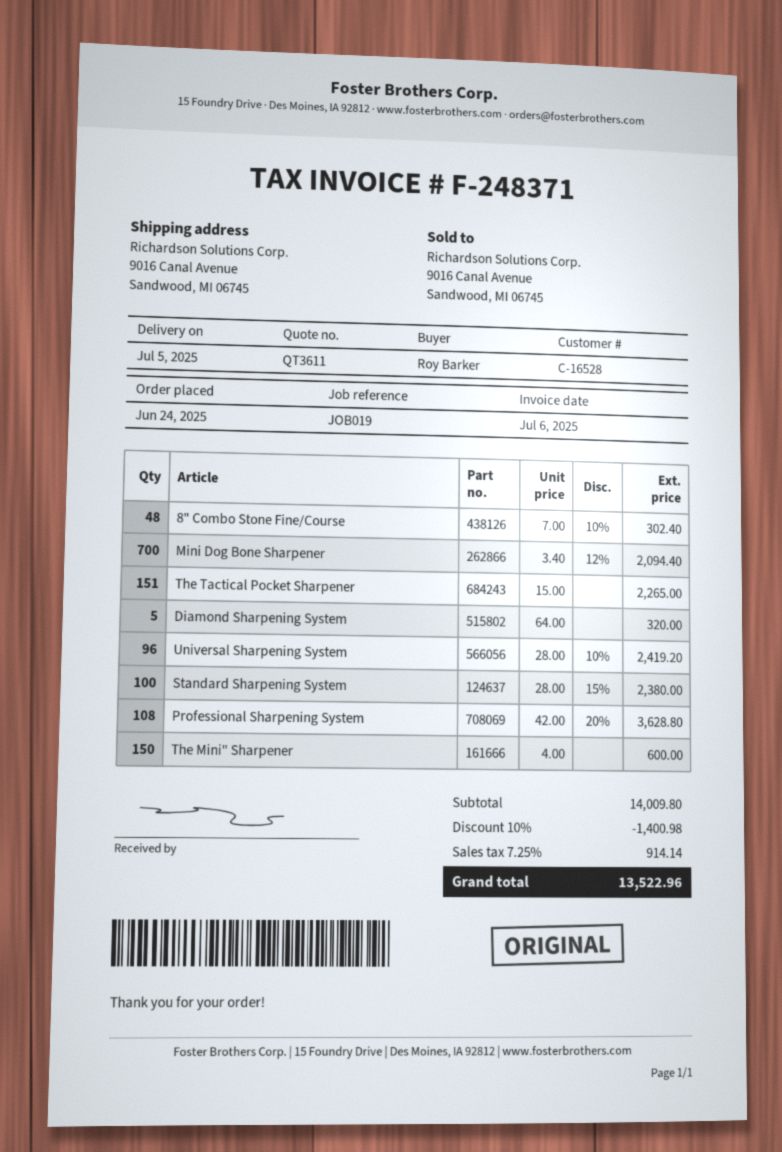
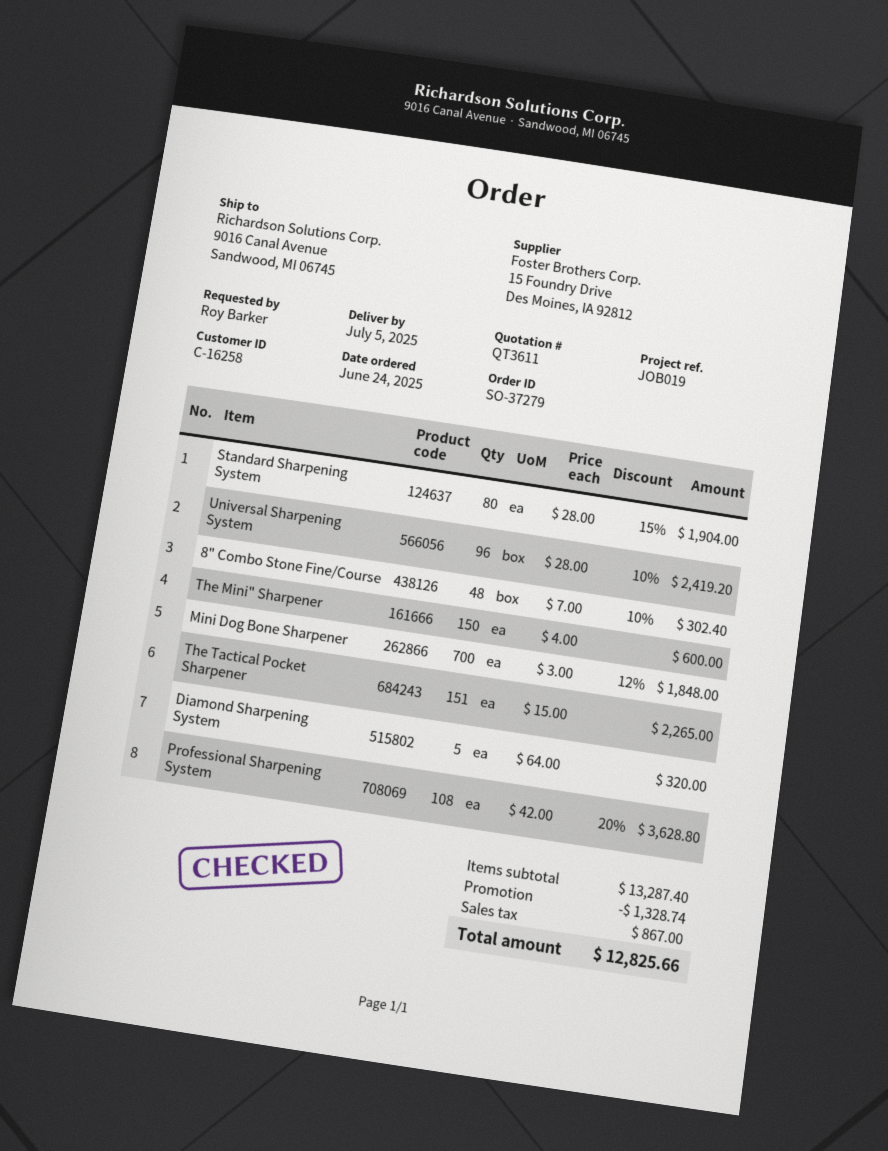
customer number: C-16528 -> C-16258
Mini Dog Bone Sharpener: 700 x 3.40 - 12% = 2094.40 -> 700 x 3.00 - 12% = 1848.00
Standard Sharpening System: 100 x 28.00 - 15% = 2380.00 -> 80 x 28.00 - 15% = 1904.00
subtotal: 14009.80 -> 13287.40
discount: 1400.98 -> 1328.74
tax: 914.14 -> 867.00
total: 13522.96 -> 12825.66

